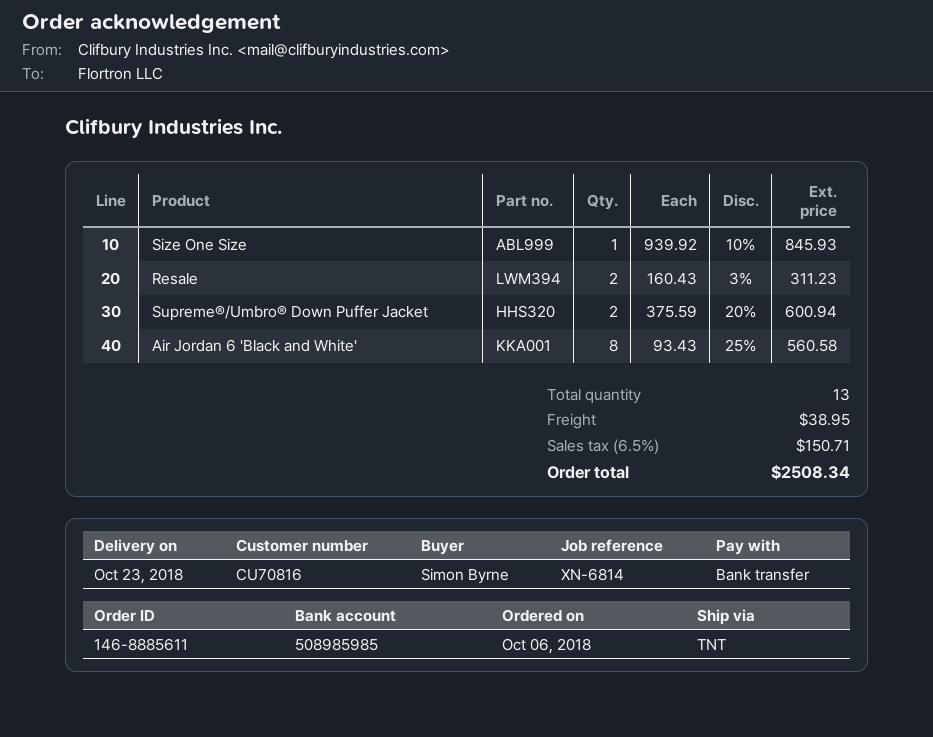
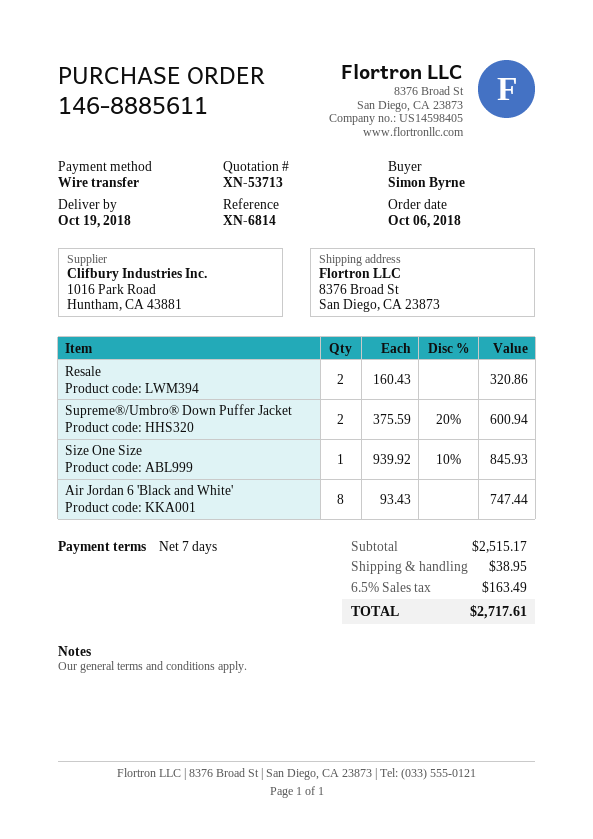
delivery date: 2018-10-23 -> 2018-10-19
Resale: 2 x 160.43 - 3% = 311.23 -> 2 x 160.43 = 320.86
Air Jordan 6 'Black and White': 8 x 93.43 - 25% = 560.58 -> 8 x 93.43 = 747.44
tax: 6.5% = 150.71 -> 6.5% = 163.49
total: 2508.34 -> 2717.61

